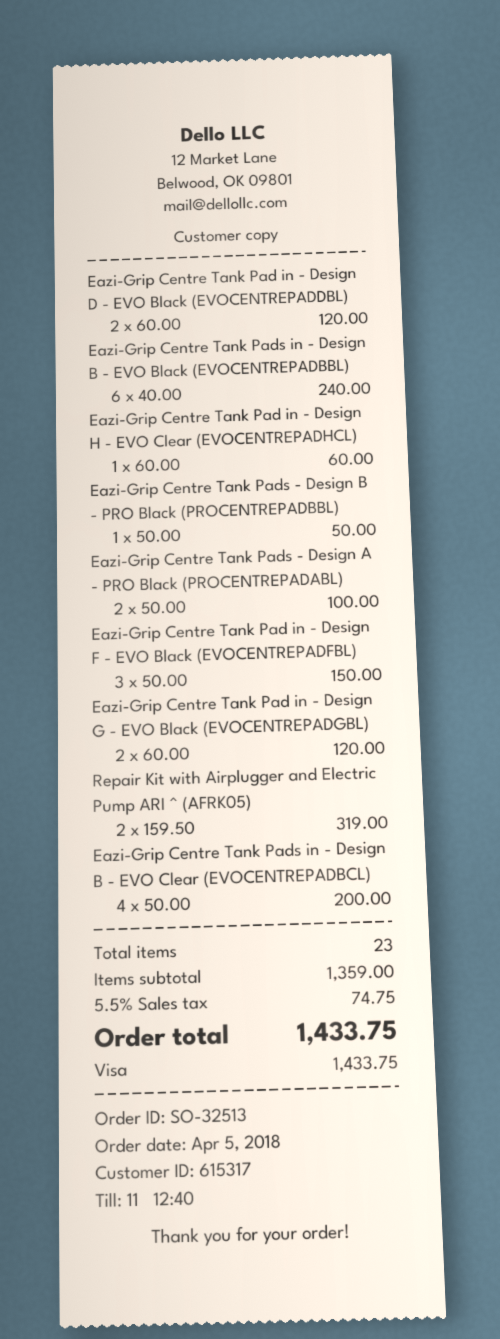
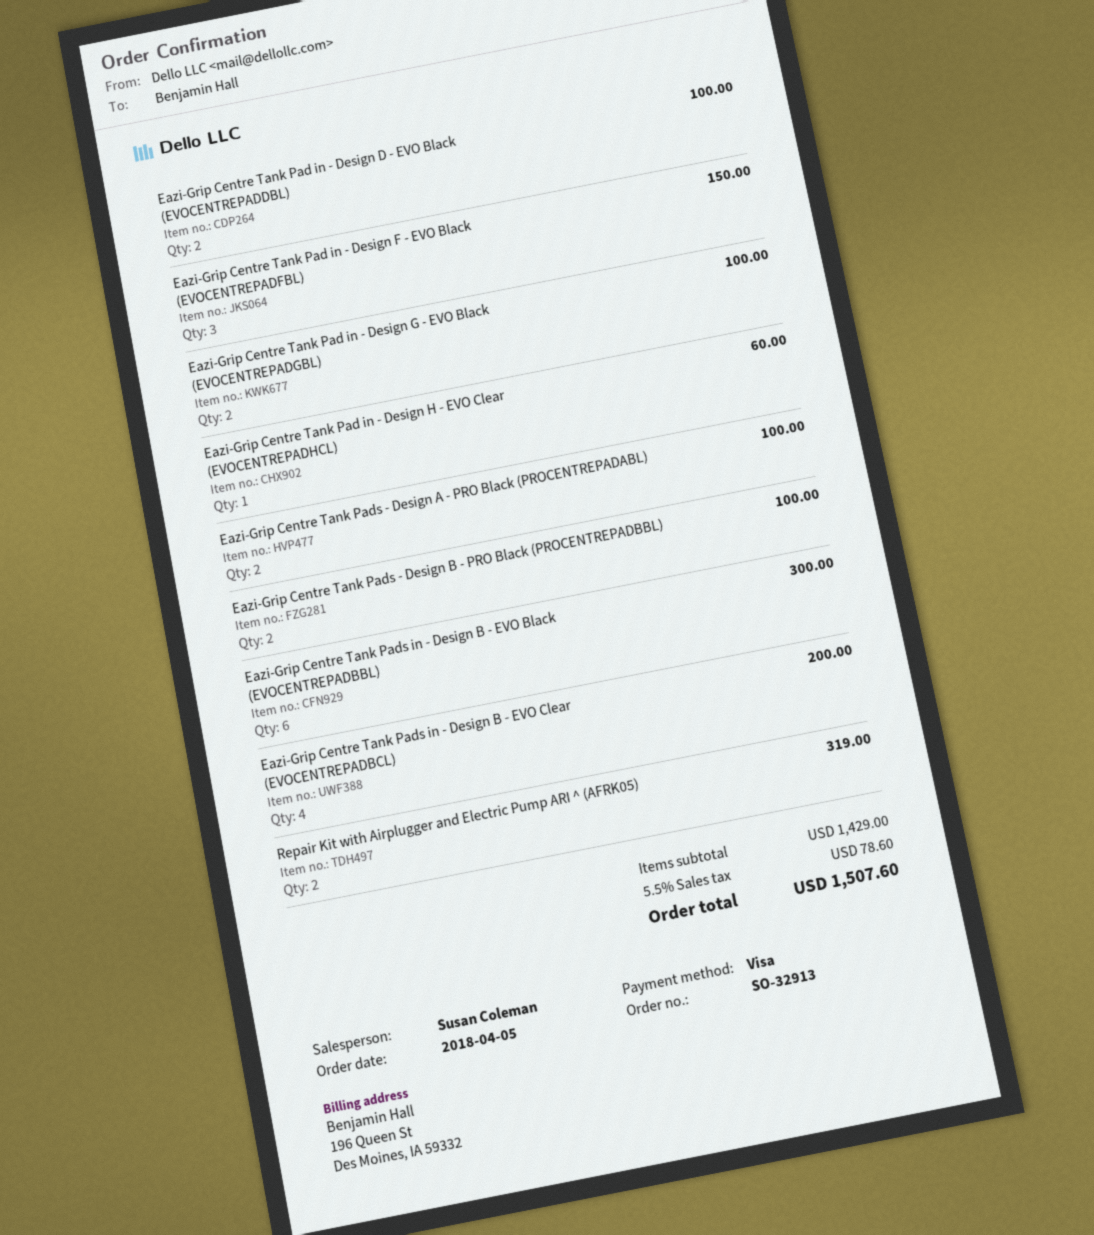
order number: SO-32513 -> SO-32913
Eazi-Grip Centre Tank Pad in - Design D - EVO Black (EVOCENTREPADDBL): 2 for 120.00 -> 2 for 100.00
Eazi-Grip Centre Tank Pads in - Design B - EVO Black (EVOCENTREPADBBL): 6 for 240.00 -> 6 for 300.00
Eazi-Grip Centre Tank Pads - Design B - PRO Black (PROCENTREPADBBL): 1 for 50.00 -> 2 for 100.00
Eazi-Grip Centre Tank Pad in - Design G - EVO Black (EVOCENTREPADGBL): 2 for 120.00 -> 2 for 100.00
subtotal: 1359.00 -> 1429.00
tax: 5.5% = 74.75 -> 5.5% = 78.60
total: 1433.75 -> 1507.60

